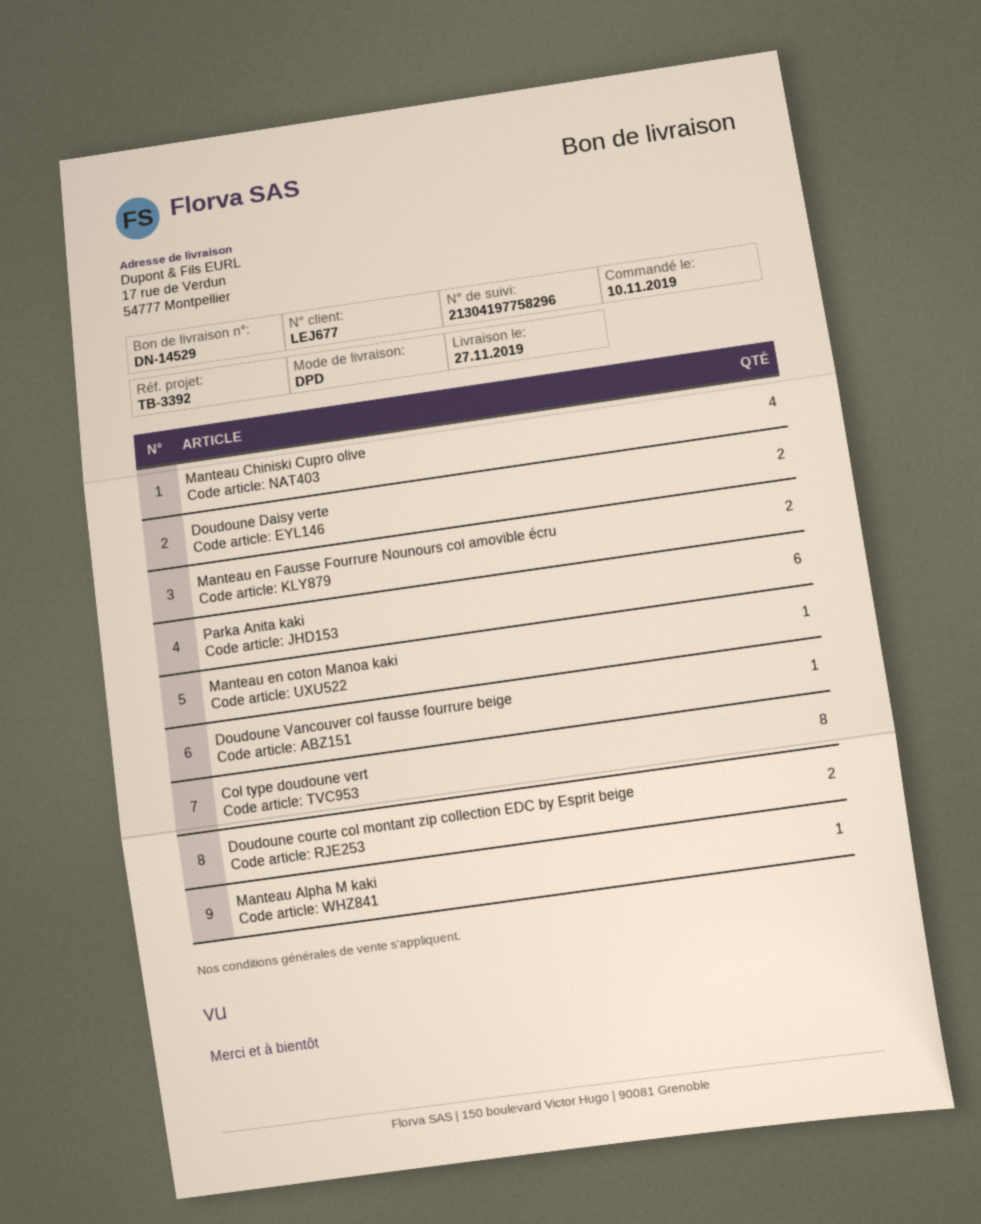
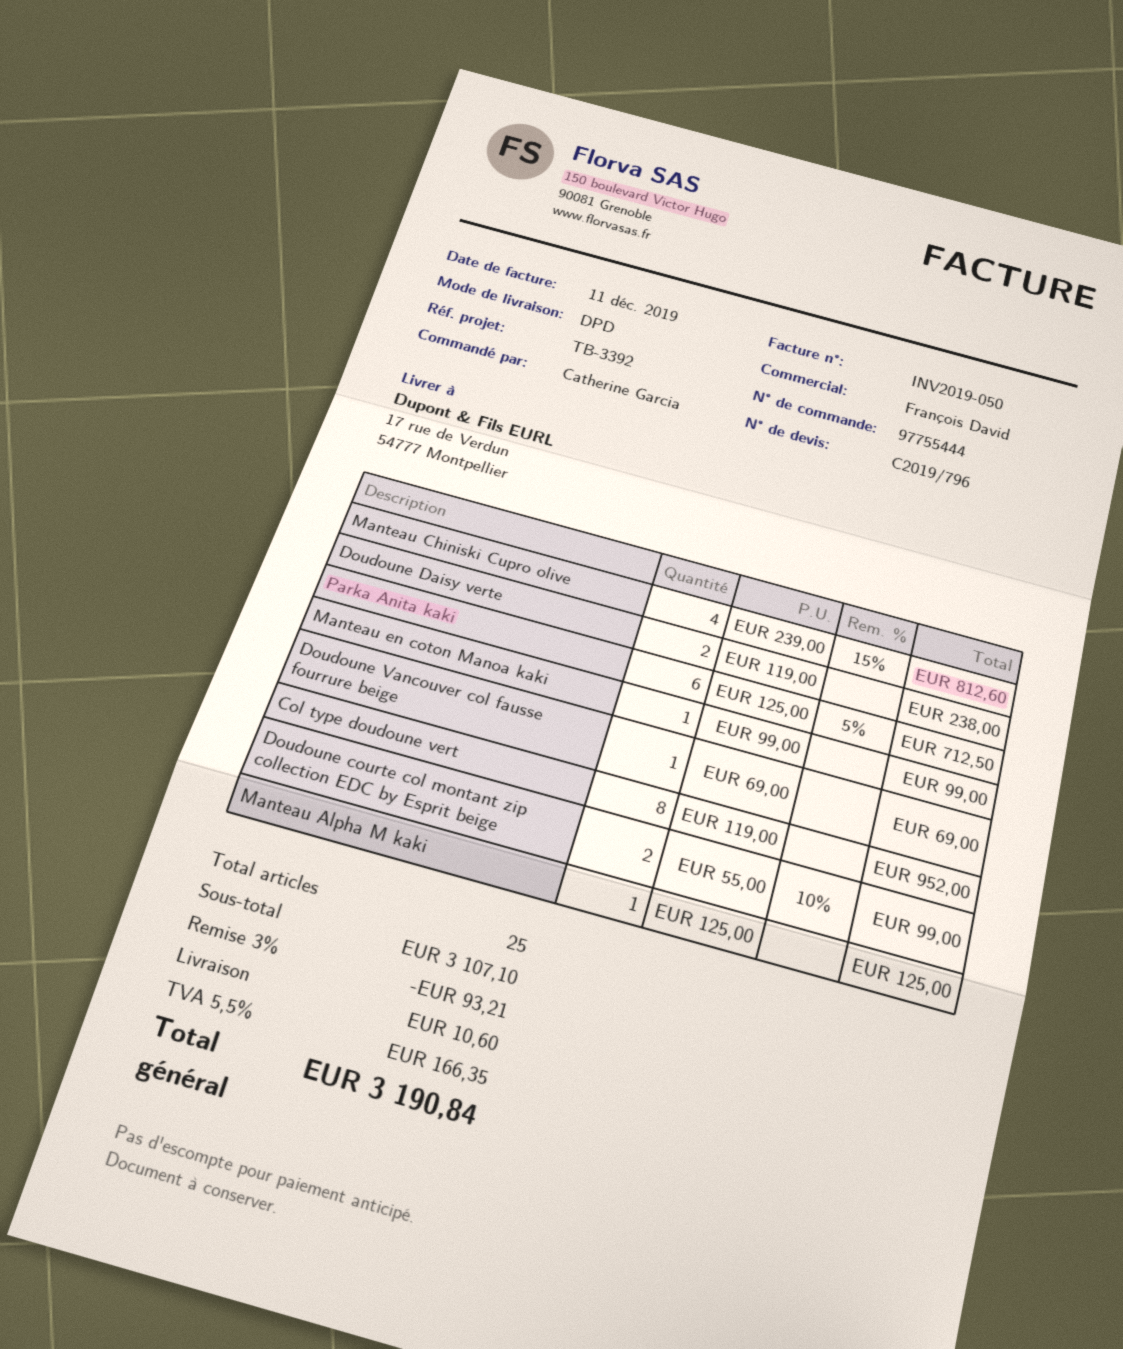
Manteau en Fausse Fourrure Nounours col amovible écru: 2 -> none

